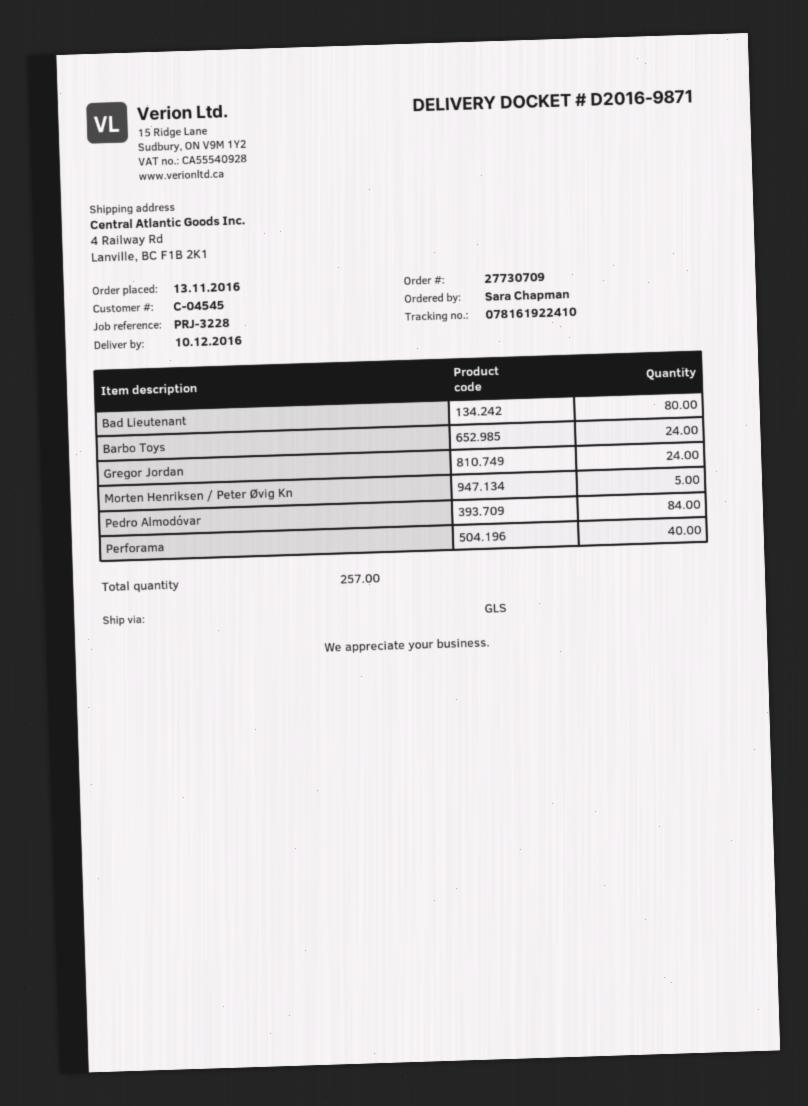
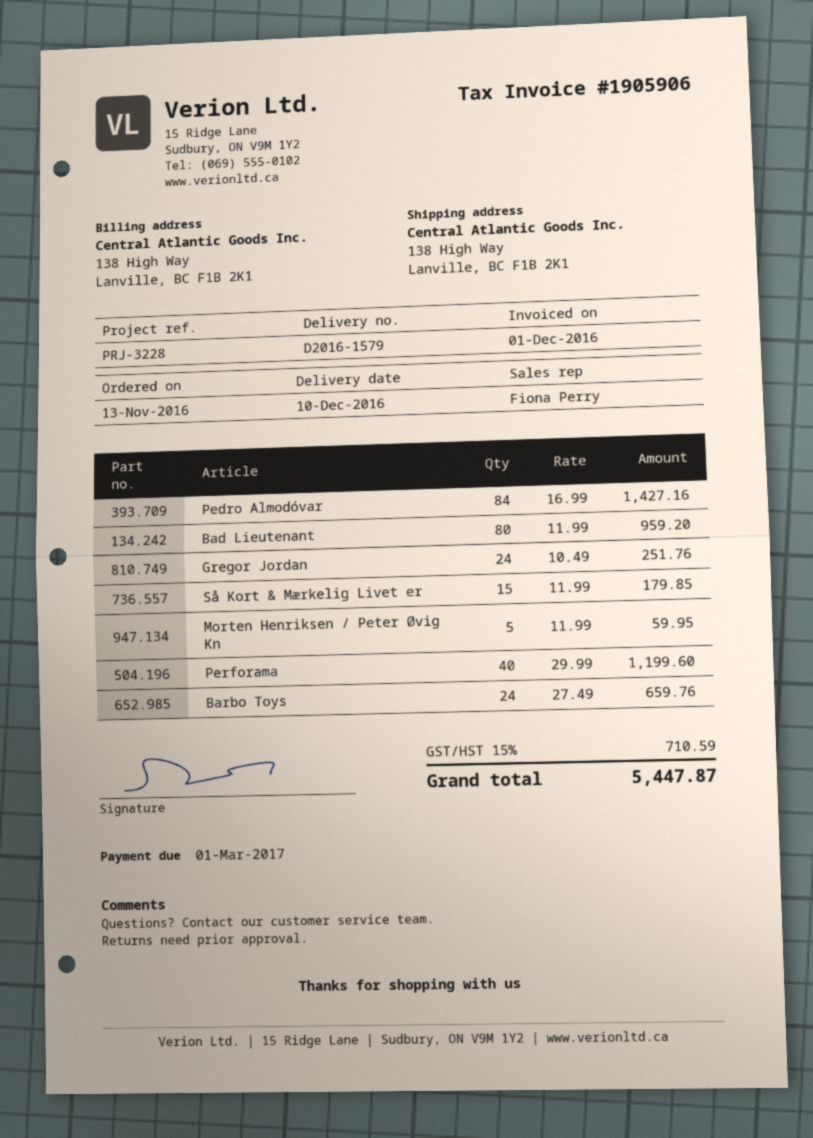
delivery note number: D2016-9871 -> D2016-1579
ship to: 4 Railway Rd, Lanville, BC F1B 2K1 -> 138 High Way, Lanville, BC F1B 2K1
Så Kort & Mærkelig Livet er: none -> 15

